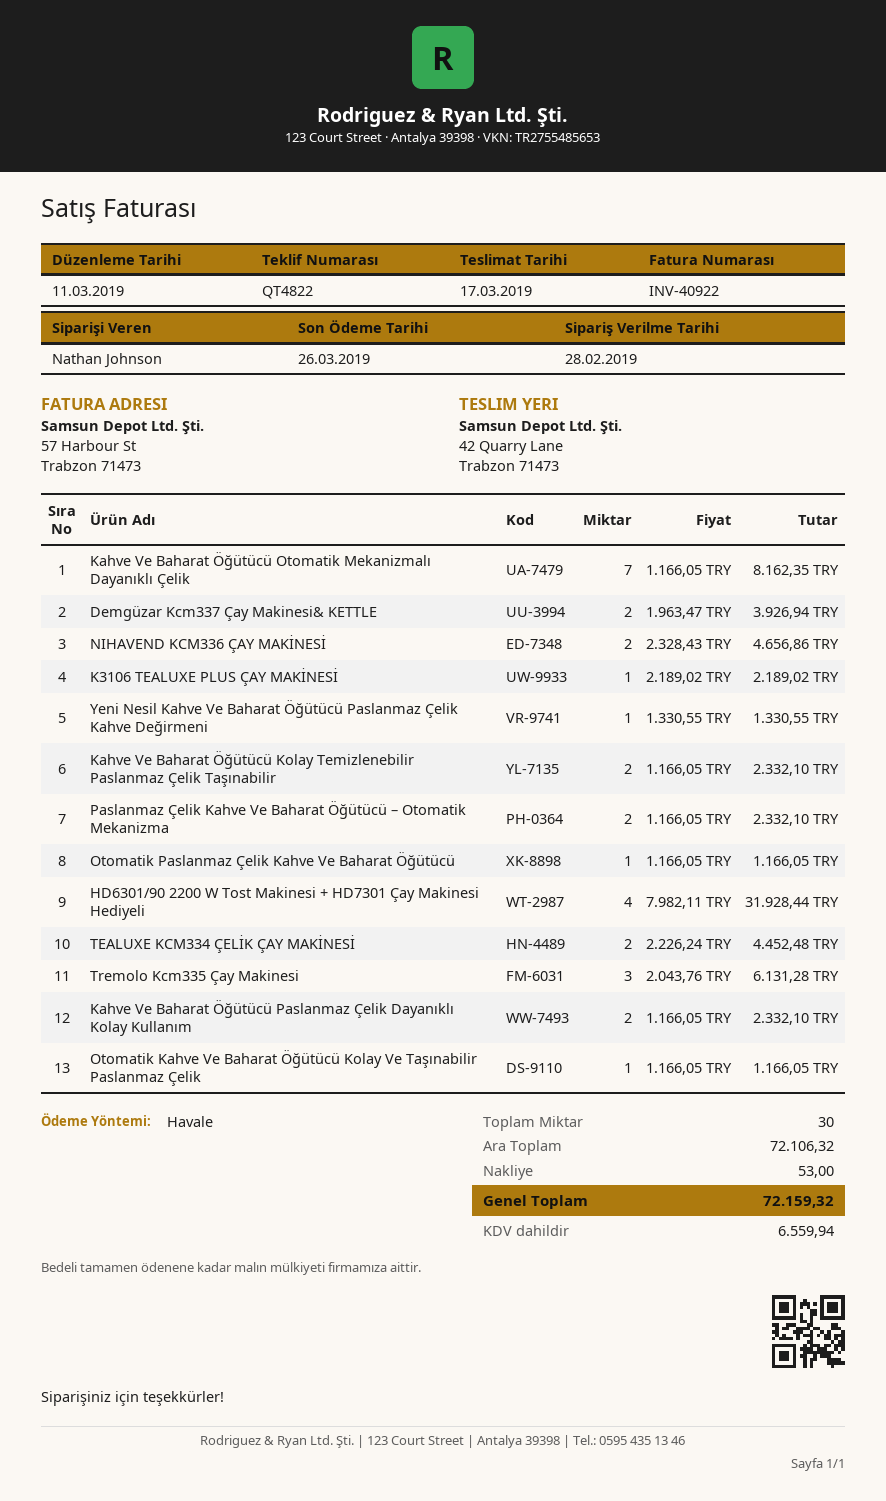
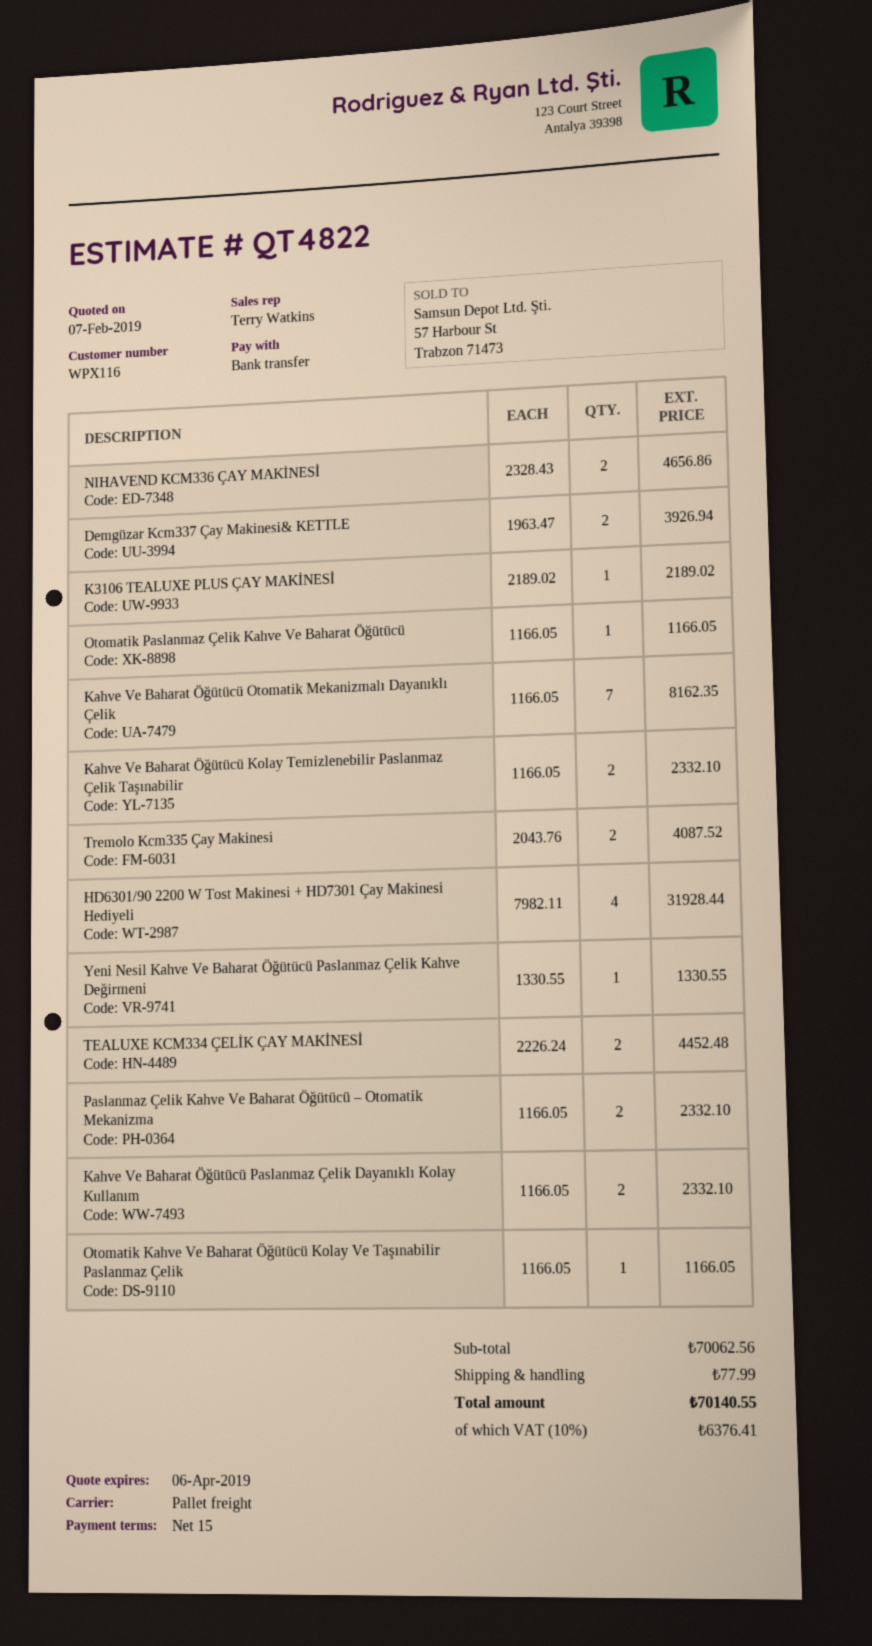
Tremolo Kcm335 Çay Makinesi: 3 x 2043.76 = 6131.28 -> 2 x 2043.76 = 4087.52
subtotal: 72106.32 -> 70062.56
shipping: 53.00 -> 77.99
tax: 6559.94 -> 6376.41
total: 72159.32 -> 70140.55

